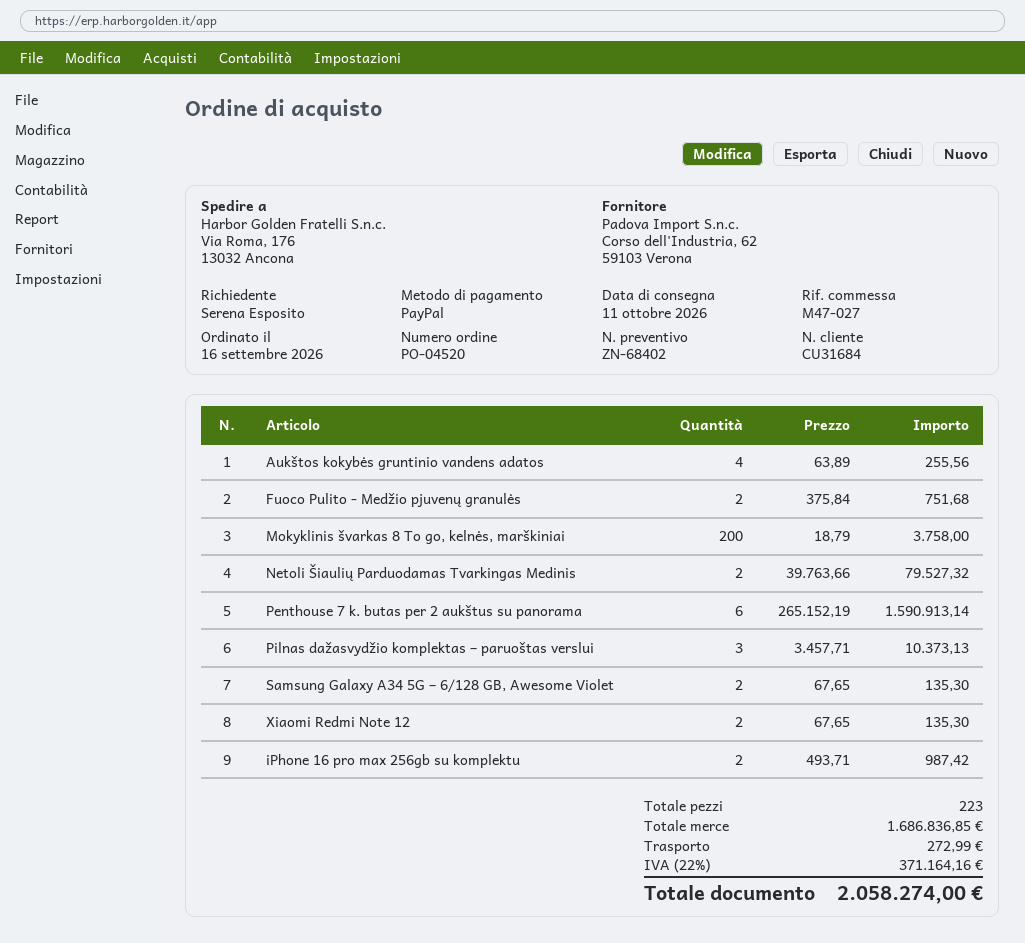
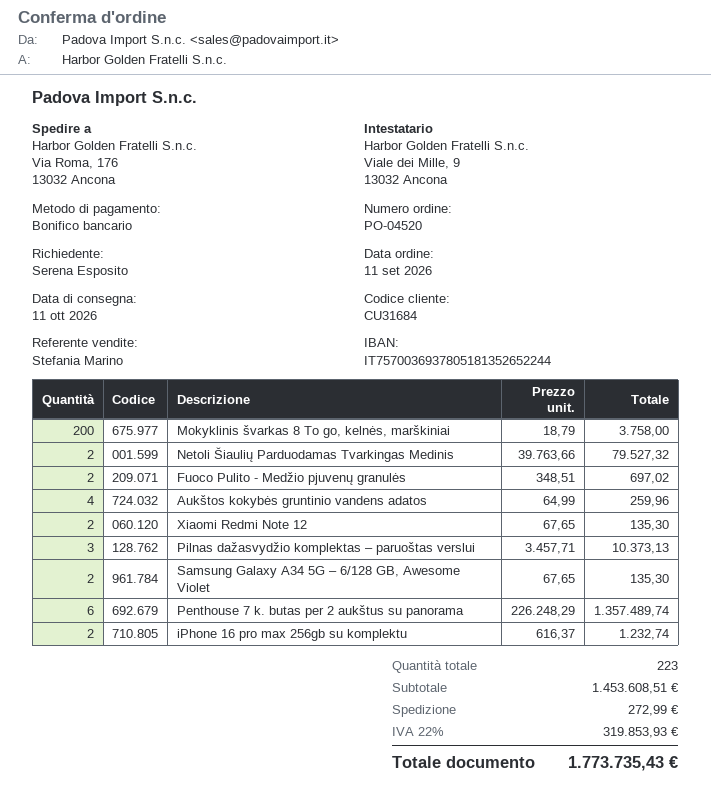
order date: 2026-09-16 -> 2026-09-11
payment method: PayPal -> bank transfer
Aukštos kokybės gruntinio vandens adatos: 4 x 63.89 = 255.56 -> 4 x 64.99 = 259.96
Fuoco Pulito - Medžio pjuvenų granulės: 2 x 375.84 = 751.68 -> 2 x 348.51 = 697.02
Penthouse 7 k. butas per 2 aukštus su panorama: 6 x 265152.19 = 1590913.14 -> 6 x 226248.29 = 1357489.74
iPhone 16 pro max 256gb su komplektu: 2 x 493.71 = 987.42 -> 2 x 616.37 = 1232.74
subtotal: 1686836.85 -> 1453608.51
tax: 22% = 371164.16 -> 22% = 319853.93
total: 2058274.00 -> 1773735.43

